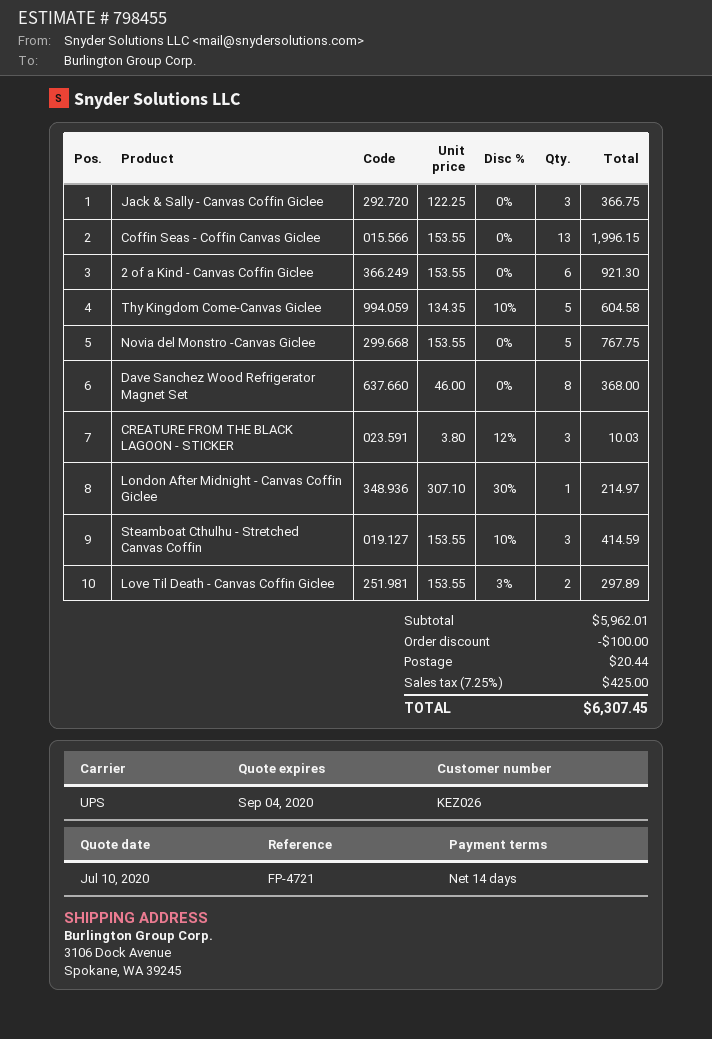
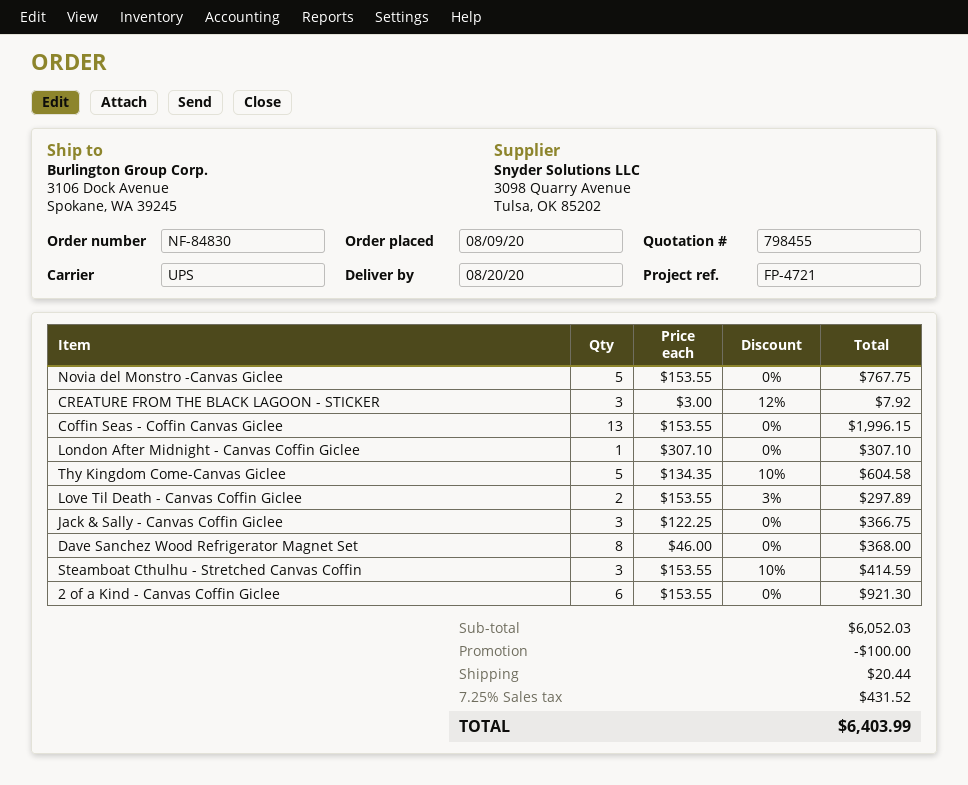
CREATURE FROM THE BLACK LAGOON - STICKER: 3 x 3.80 - 12% = 10.03 -> 3 x 3.00 - 12% = 7.92
London After Midnight - Canvas Coffin Giclee: 1 x 307.10 - 30% = 214.97 -> 1 x 307.10 = 307.10
subtotal: 5962.01 -> 6052.03
tax: 7.25% = 425.00 -> 7.25% = 431.52
total: 6307.45 -> 6403.99

